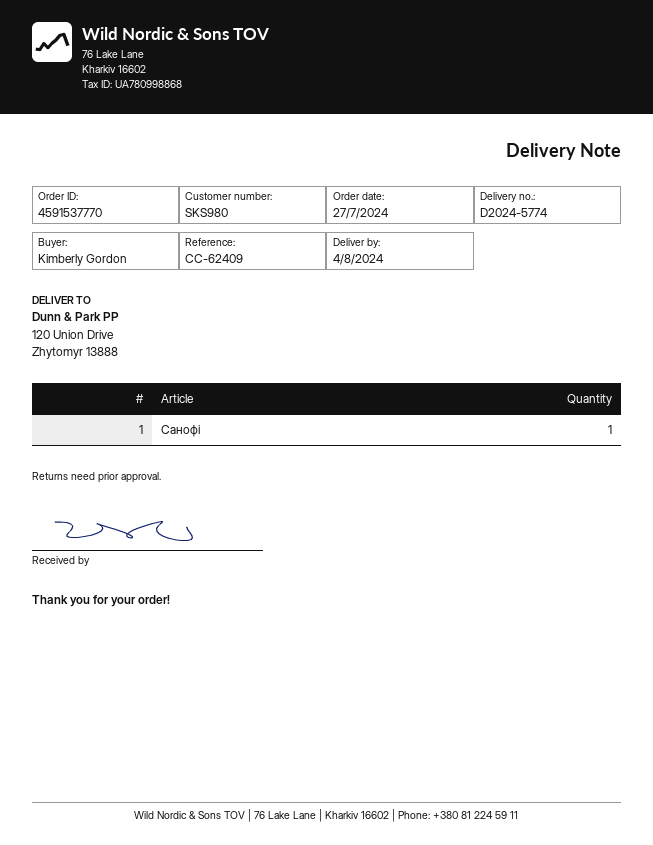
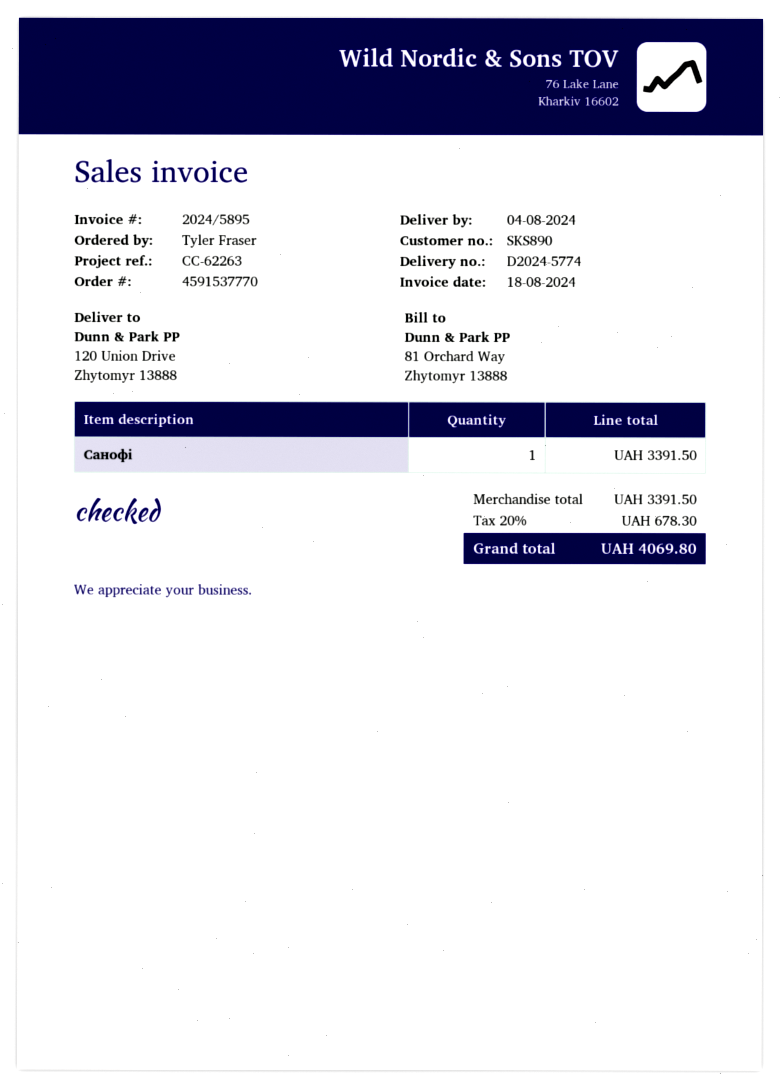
customer number: SKS980 -> SKS890
reference: CC-62409 -> CC-62263
ordered by: Kimberly Gordon -> Tyler Fraser

